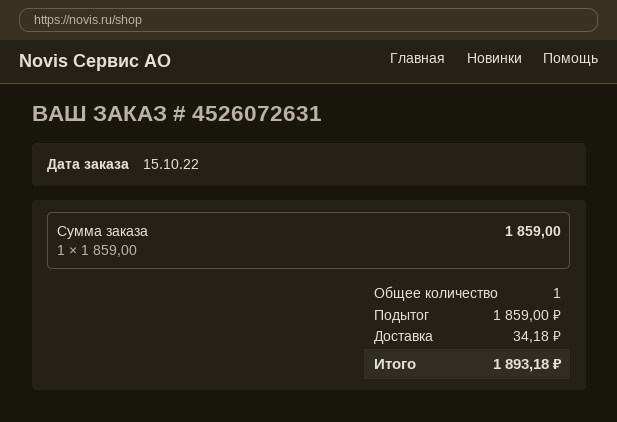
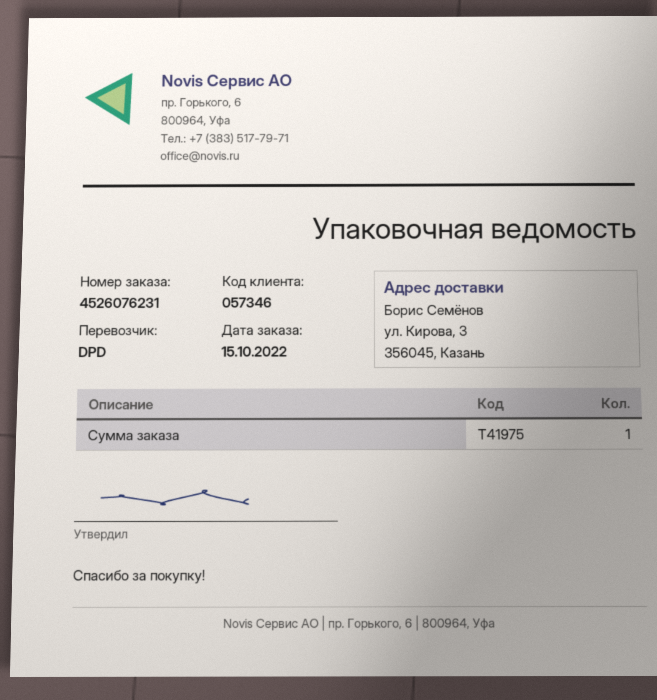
order number: 4526072631 -> 4526076231

